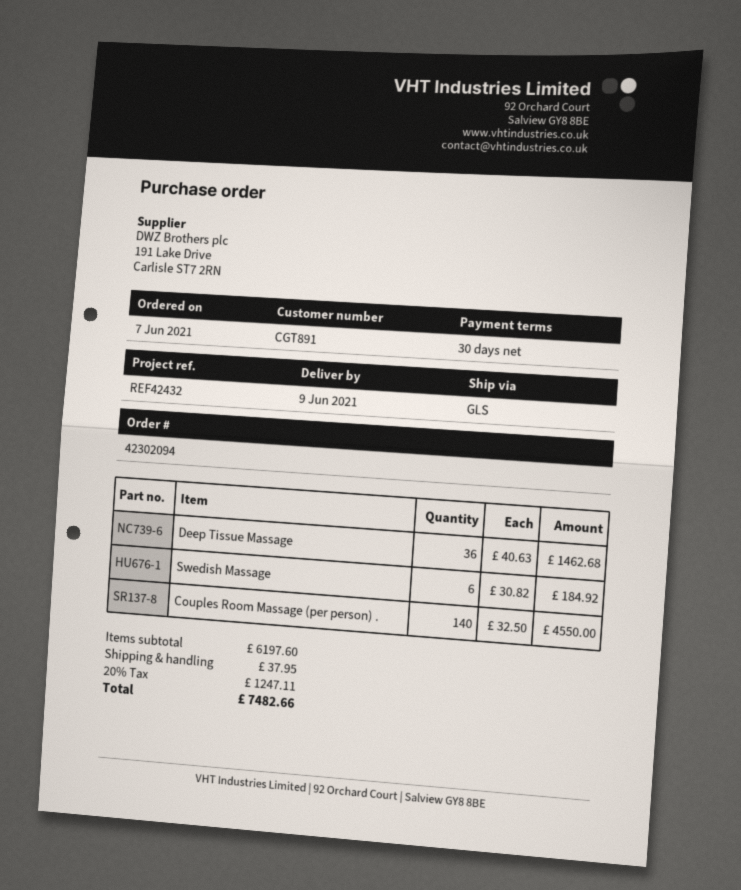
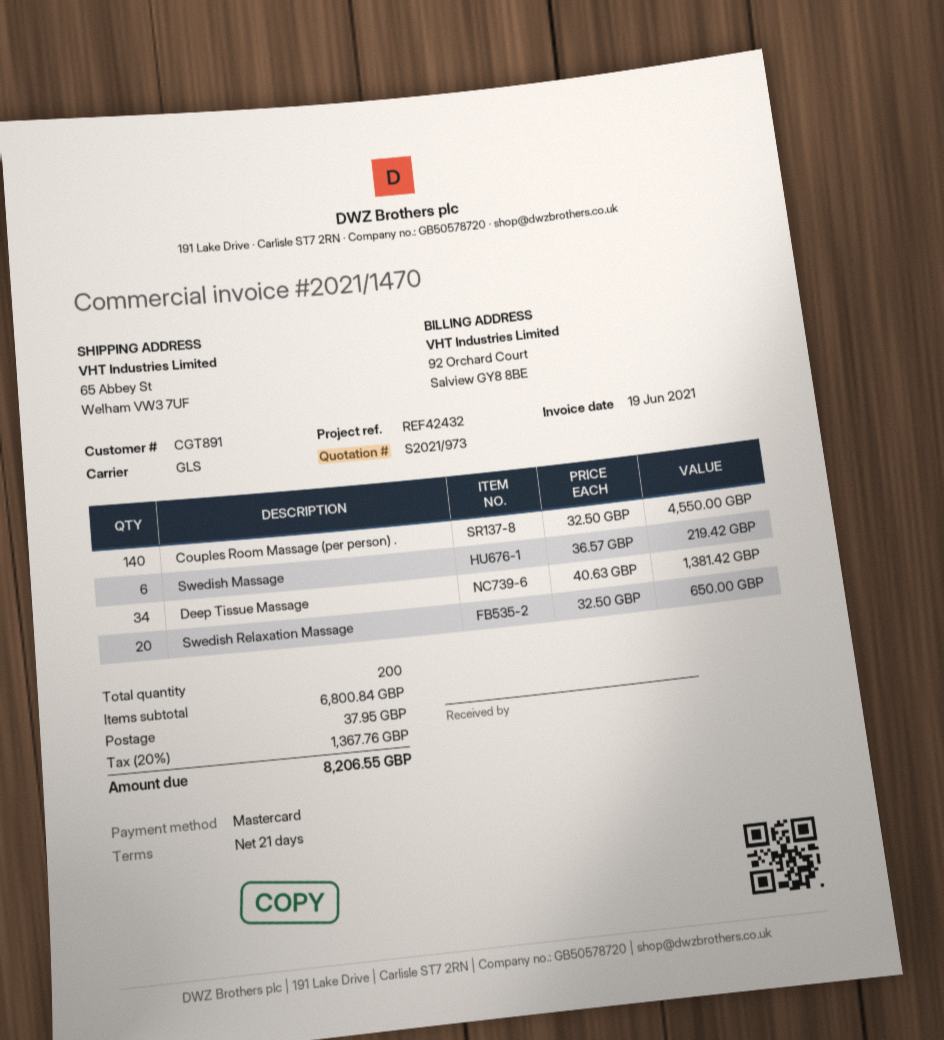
payment terms: 30 days -> 21 days
Deep Tissue Massage: 36 x 40.63 = 1462.68 -> 34 x 40.63 = 1381.42
Swedish Massage: 6 x 30.82 = 184.92 -> 6 x 36.57 = 219.42
Swedish Relaxation Massage: none -> 20 x 32.50 = 650.00
subtotal: 6197.60 -> 6800.84
tax: 20% = 1247.11 -> 20% = 1367.76
total: 7482.66 -> 8206.55

